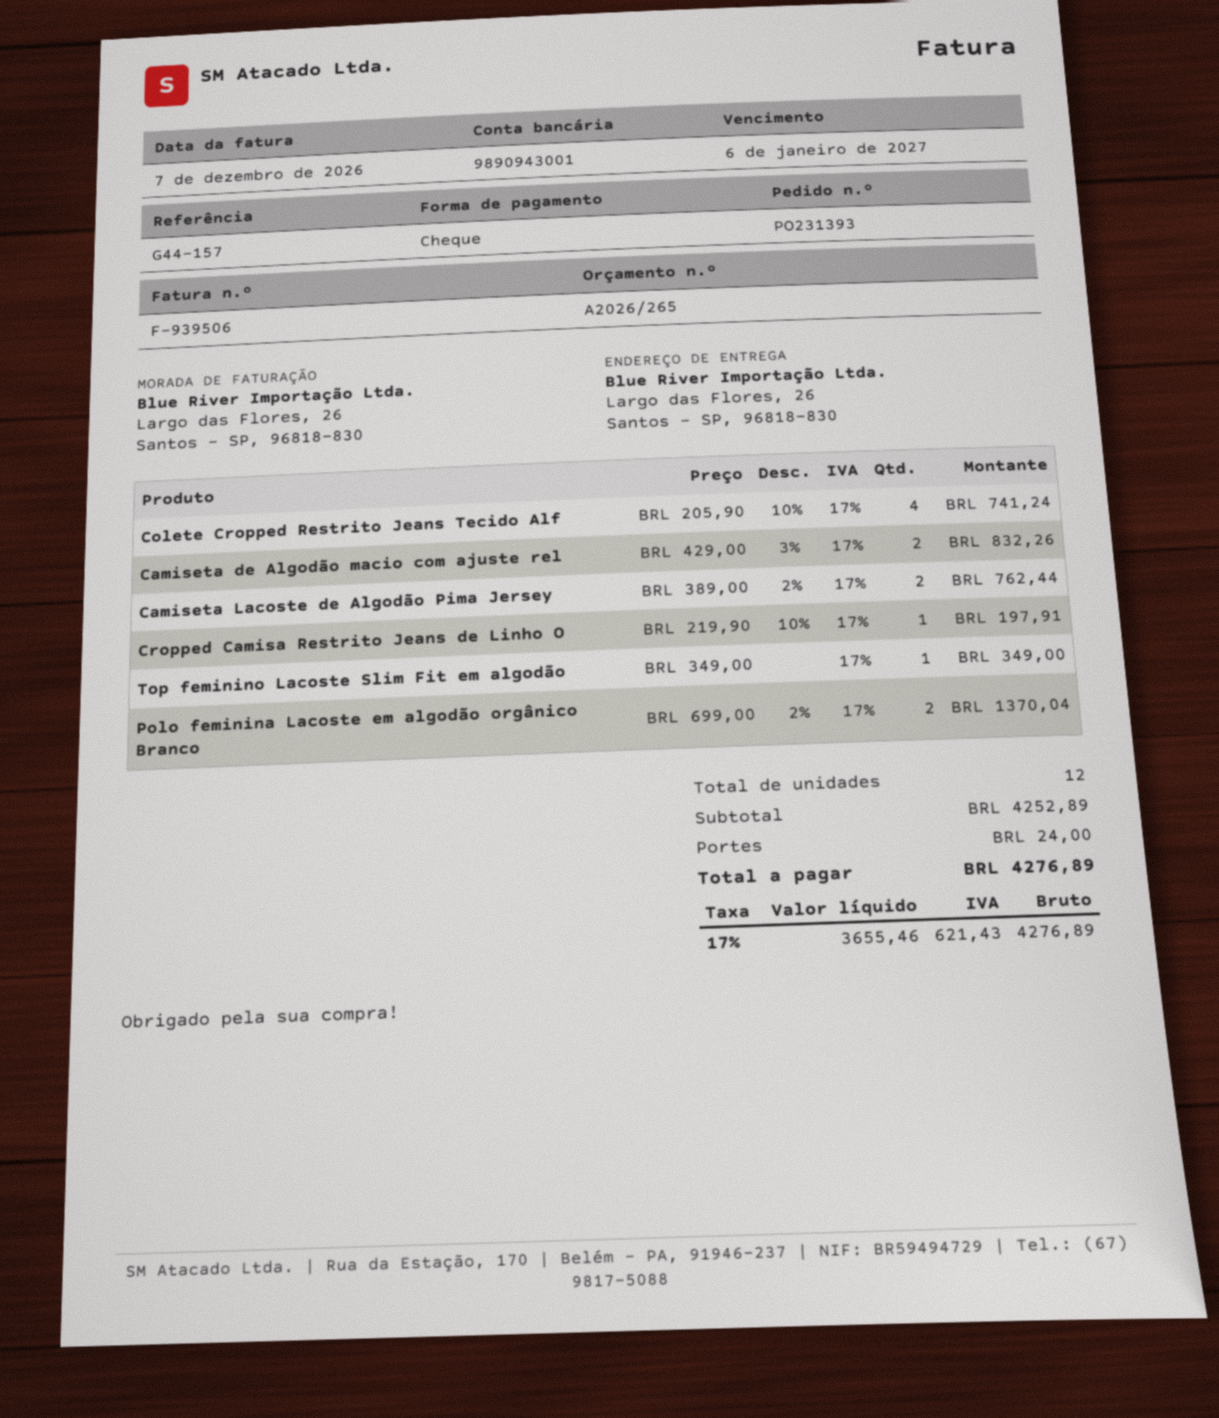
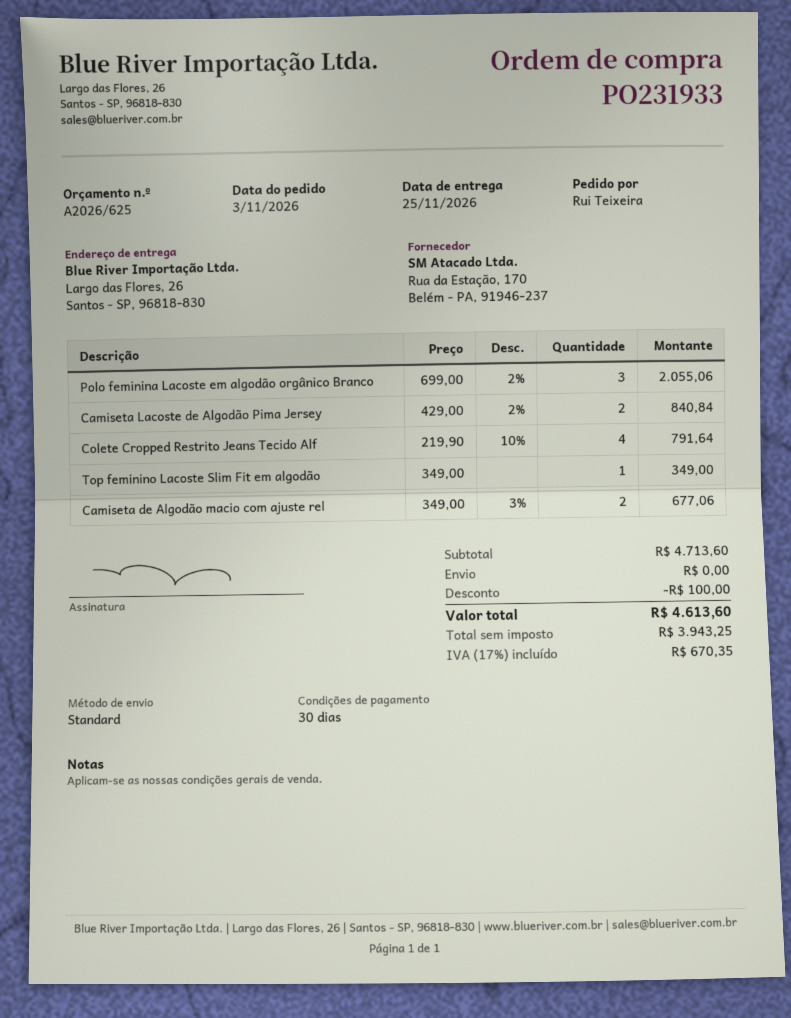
quote number: A2026/265 -> A2026/625
order number: PO231393 -> PO231933
Colete Cropped Restrito Jeans Tecido Alf: 4 x 205.90 - 10% = 741.24 -> 4 x 219.90 - 10% = 791.64
Camiseta de Algodão macio com ajuste rel: 2 x 429.00 - 3% = 832.26 -> 2 x 349.00 - 3% = 677.06
Camiseta Lacoste de Algodão Pima Jersey: 2 x 389.00 - 2% = 762.44 -> 2 x 429.00 - 2% = 840.84
Cropped Camisa Restrito Jeans de Linho O: 1 x 219.90 - 10% = 197.91 -> none
Polo feminina Lacoste em algodão orgânico Branco: 2 x 699.00 - 2% = 1370.04 -> 3 x 699.00 - 2% = 2055.06
subtotal: 4252.89 -> 4713.60
discount: none -> 100.00
shipping: 24.00 -> 0.00
net: 3655.46 -> 3943.25
tax: 17% = 621.43 -> 17% = 670.35
total: 4276.89 -> 4613.60

